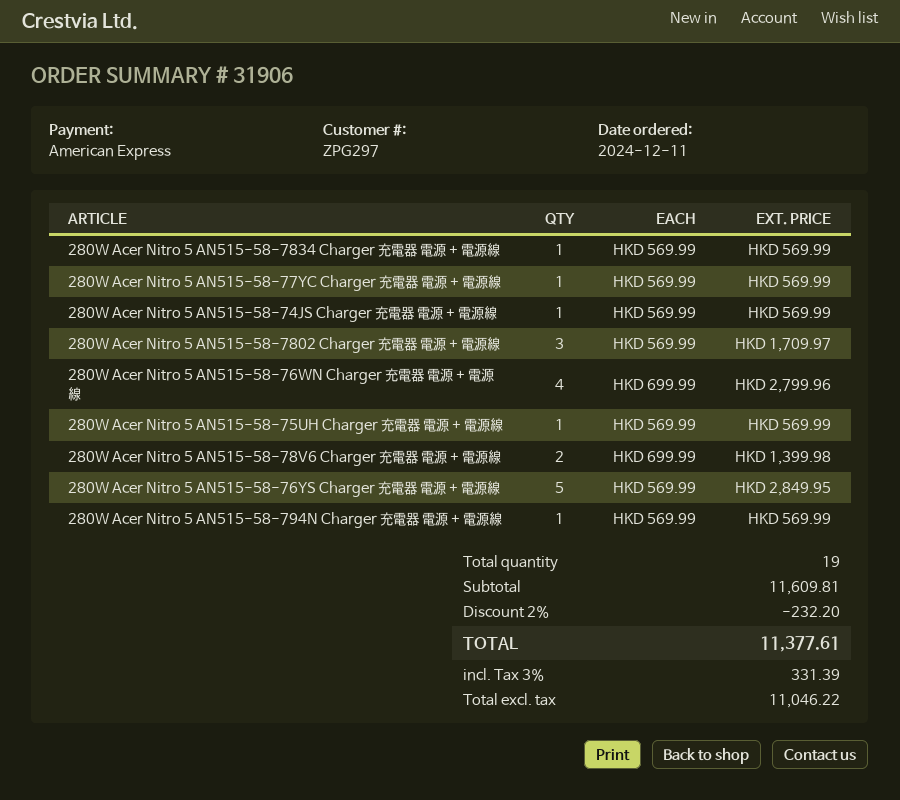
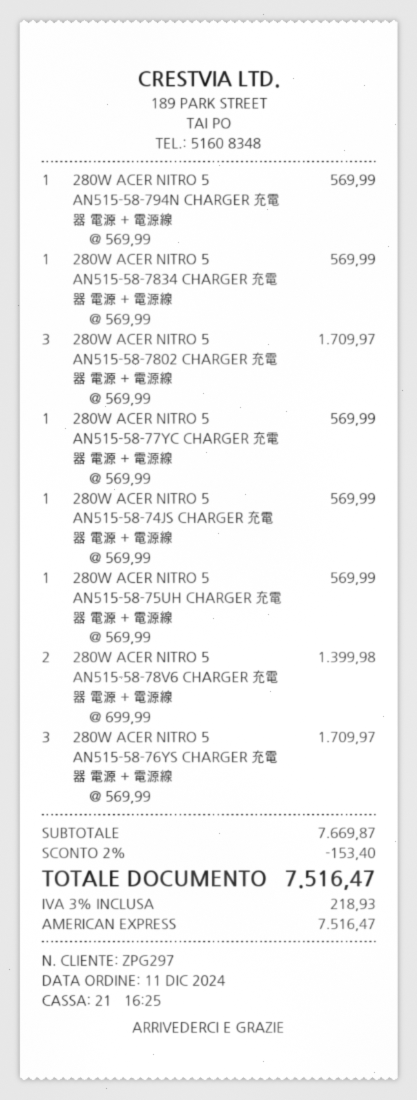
280W Acer Nitro 5 AN515-58-76WN Charger 充電器 電源 + 電源線: 4 x 699.99 = 2799.96 -> none
280W Acer Nitro 5 AN515-58-76YS Charger 充電器 電源 + 電源線: 5 x 569.99 = 2849.95 -> 3 x 569.99 = 1709.97
subtotal: 11609.81 -> 7669.87
discount: 2% = 232.20 -> 2% = 153.40
tax: 3% = 331.39 -> 3% = 218.93
total: 11377.61 -> 7516.47

